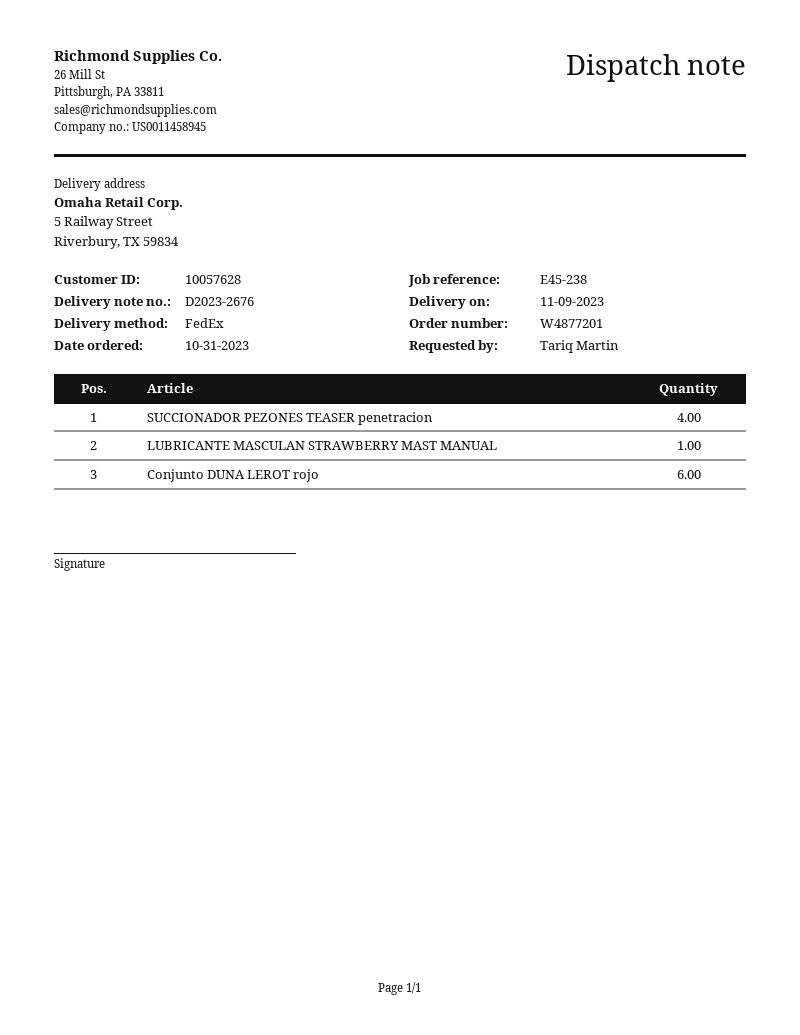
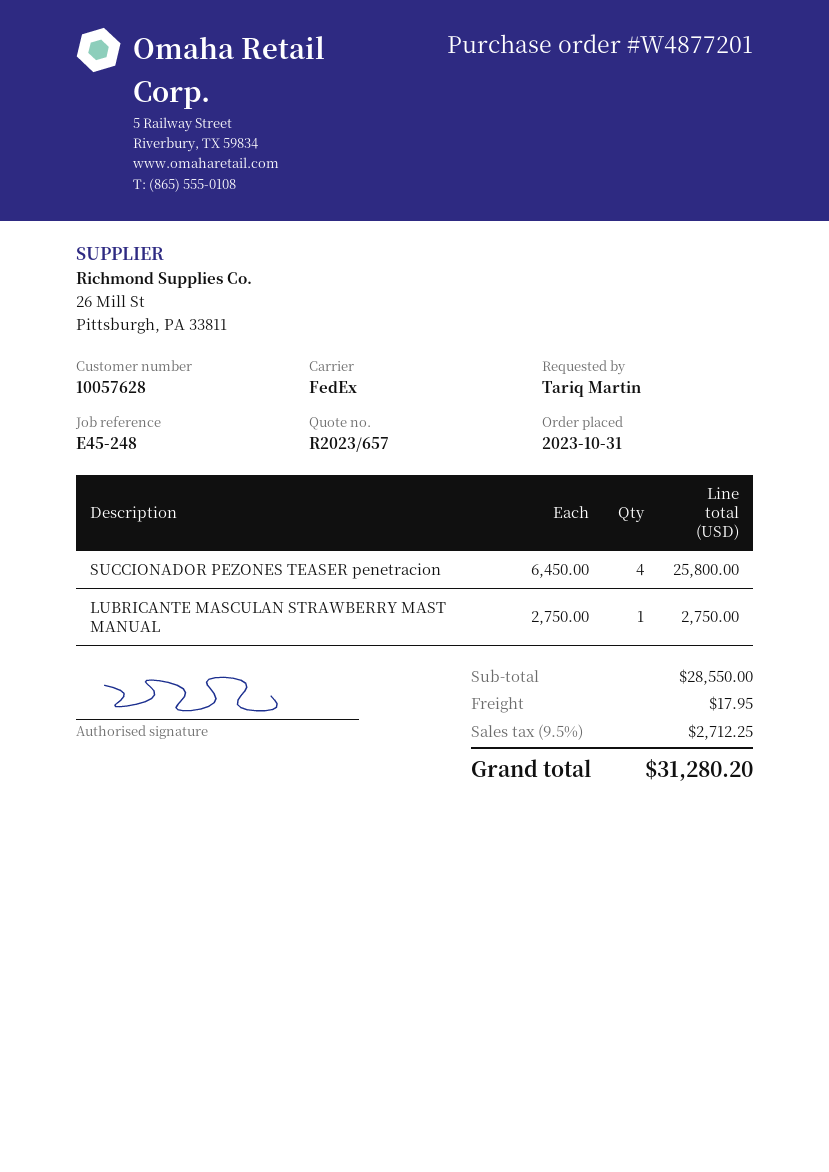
reference: E45-238 -> E45-248
Conjunto DUNA LEROT rojo: 6 -> none

